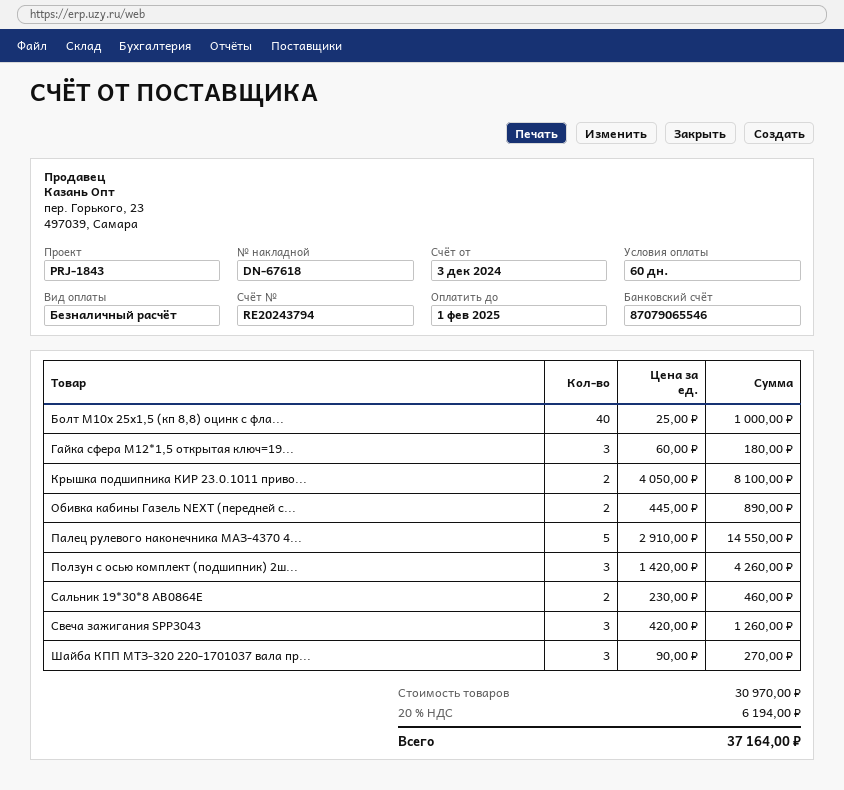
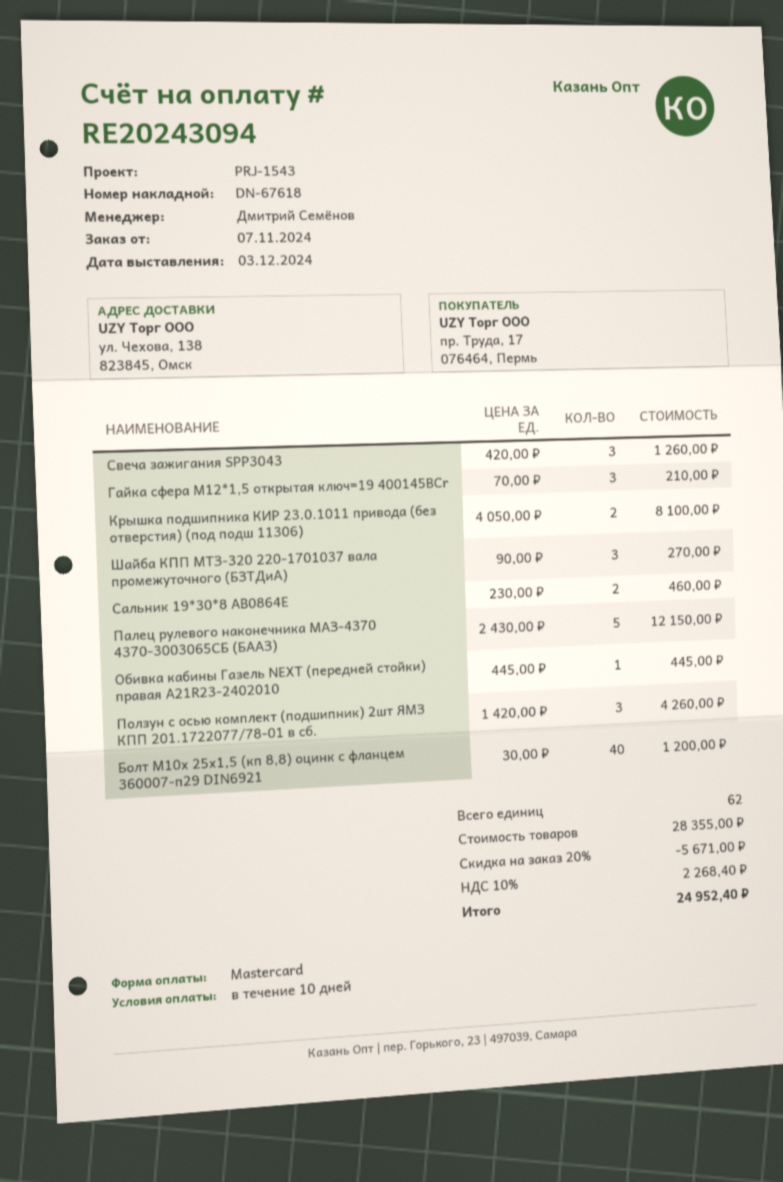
invoice number: RE20243794 -> RE20243094
payment terms: 60 days -> 10 days
reference: PRJ-1843 -> PRJ-1543
payment method: bank transfer -> Mastercard
Болт М10х 25х1,5 (кп 8,8) оцинк с фла...: 40 x 25.00 = 1000.00 -> 40 x 30.00 = 1200.00
Гайка сфера M12*1,5 открытая ключ=19...: 3 x 60.00 = 180.00 -> 3 x 70.00 = 210.00
Обивка кабины Газель NEXT (передней с...: 2 x 445.00 = 890.00 -> 1 x 445.00 = 445.00
Палец рулевого наконечника МАЗ-4370 4...: 5 x 2910.00 = 14550.00 -> 5 x 2430.00 = 12150.00
subtotal: 30970.00 -> 28355.00
discount: none -> 20% = 5671.00
tax: 20% = 6194.00 -> 10% = 2268.40
total: 37164.00 -> 24952.40

